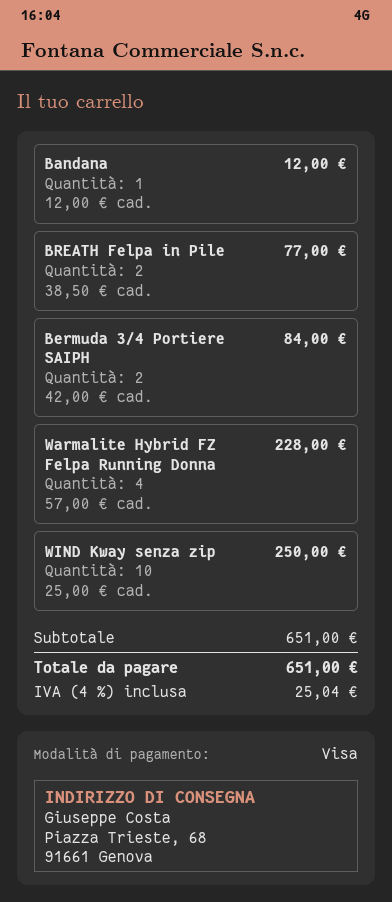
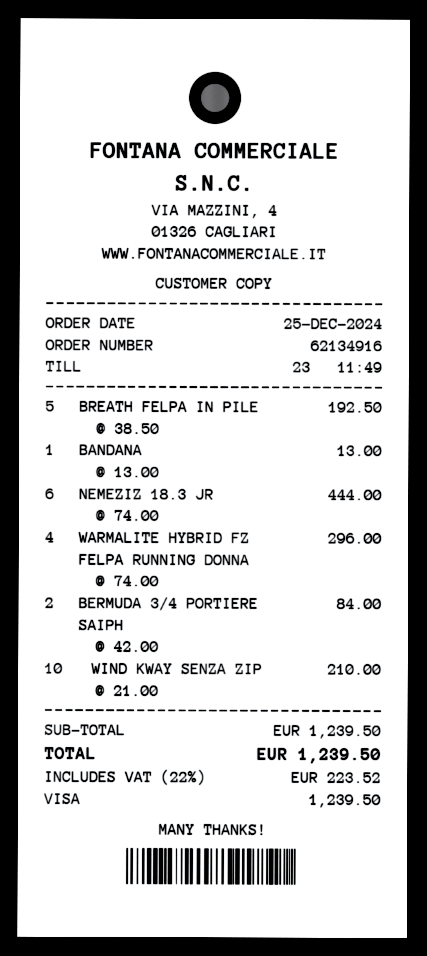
Bandana: 1 x 12.00 = 12.00 -> 1 x 13.00 = 13.00
BREATH Felpa in Pile: 2 x 38.50 = 77.00 -> 5 x 38.50 = 192.50
Warmalite Hybrid FZ Felpa Running Donna: 4 x 57.00 = 228.00 -> 4 x 74.00 = 296.00
WIND Kway senza zip: 10 x 25.00 = 250.00 -> 10 x 21.00 = 210.00
NEMEZIZ 18.3 JR: none -> 6 x 74.00 = 444.00
subtotal: 651.00 -> 1239.50
tax: 4% = 25.04 -> 22% = 223.52
total: 651.00 -> 1239.50

